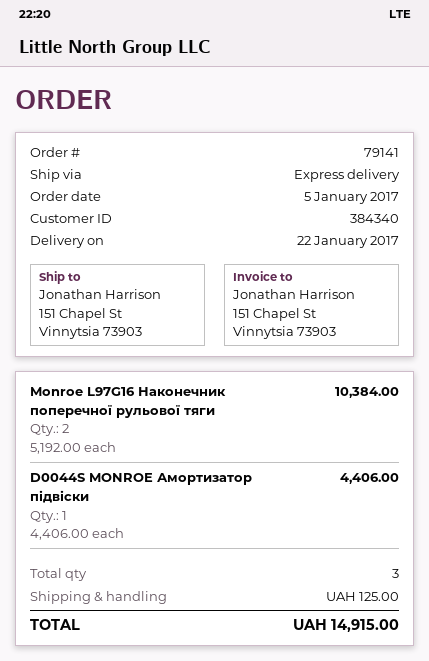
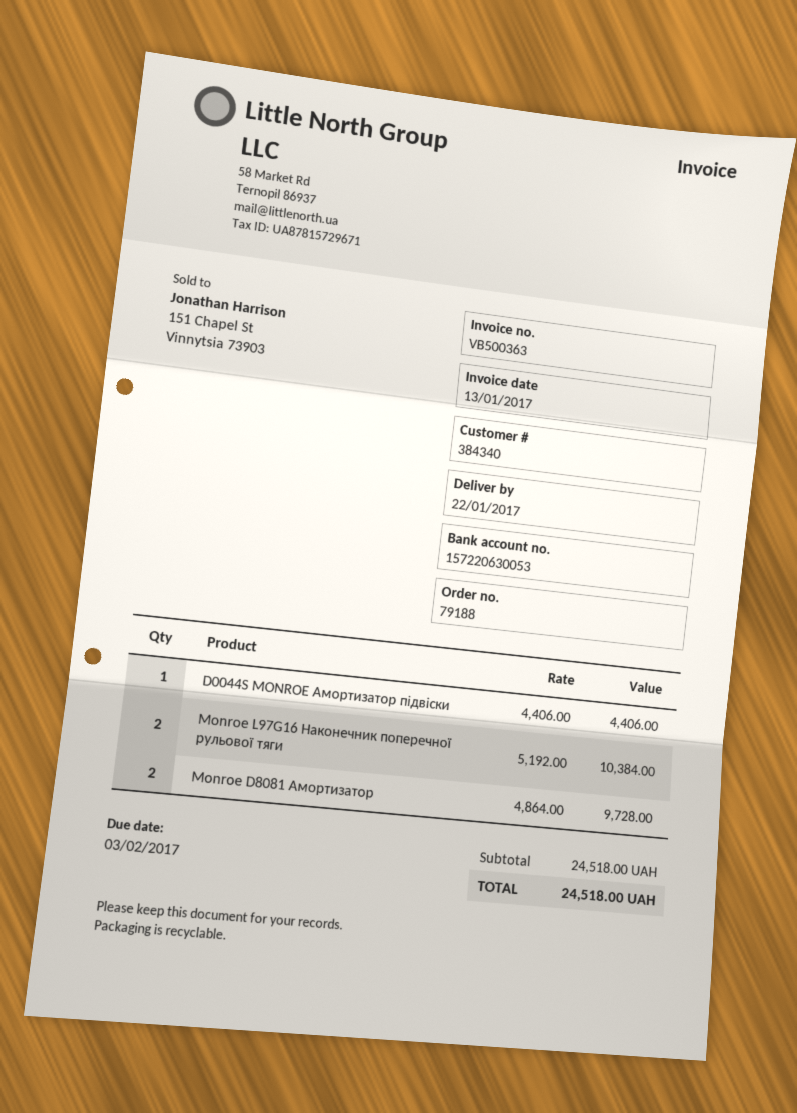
order number: 79141 -> 79188
Monroe D8081 Амортизатор: none -> 2 x 4864.00 = 9728.00
shipping: 125.00 -> none
total: 14915.00 -> 24518.00

